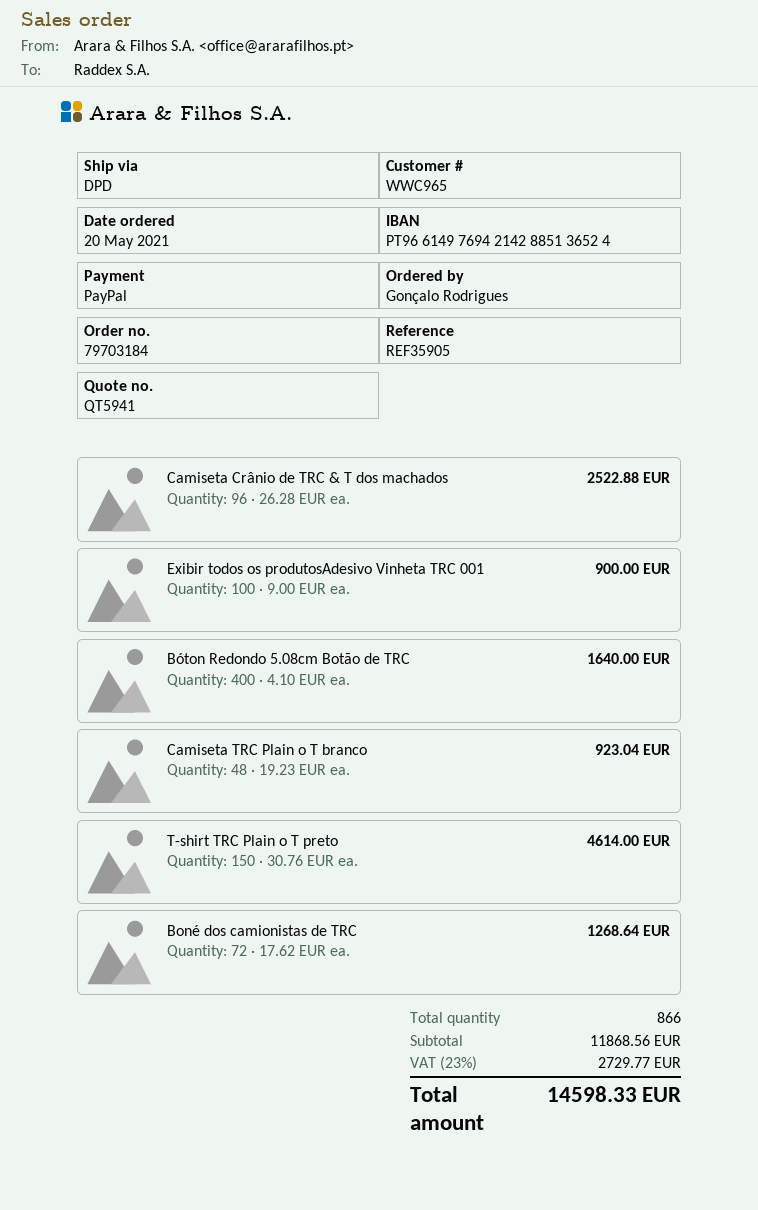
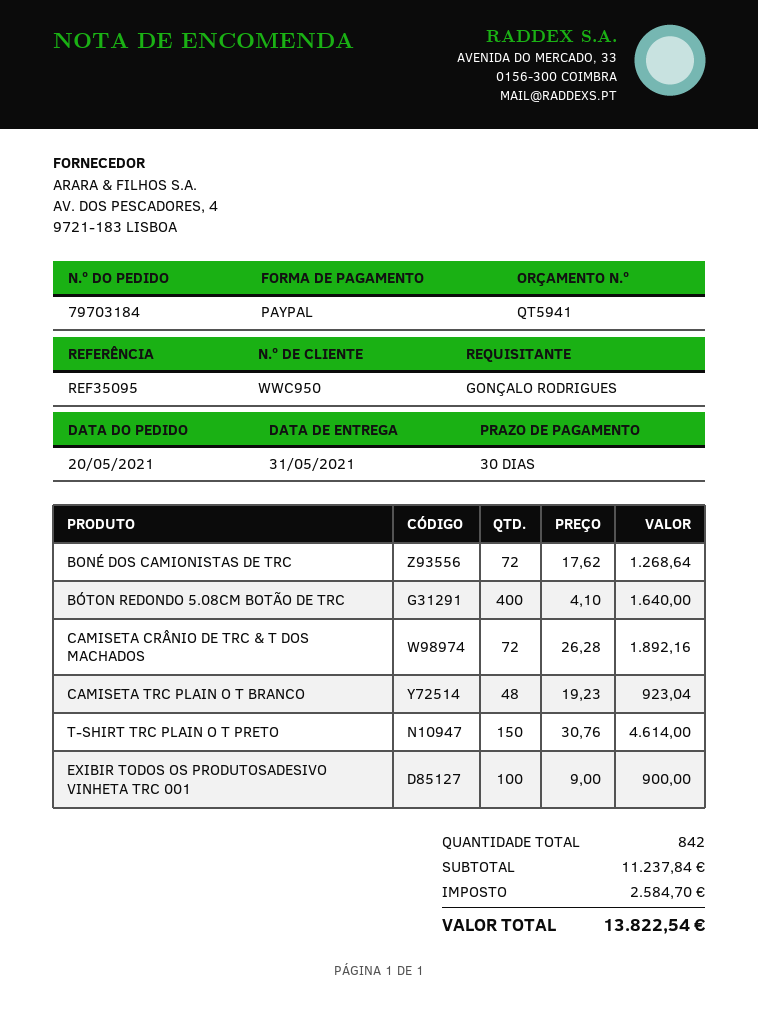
customer number: WWC965 -> WWC950
reference: REF35905 -> REF35095
Camiseta Crânio de TRC & T dos machados: 96 x 26.28 = 2522.88 -> 72 x 26.28 = 1892.16
total quantity: 866 -> 842
subtotal: 11868.56 -> 11237.84
tax: 2729.77 -> 2584.70
total: 14598.33 -> 13822.54

